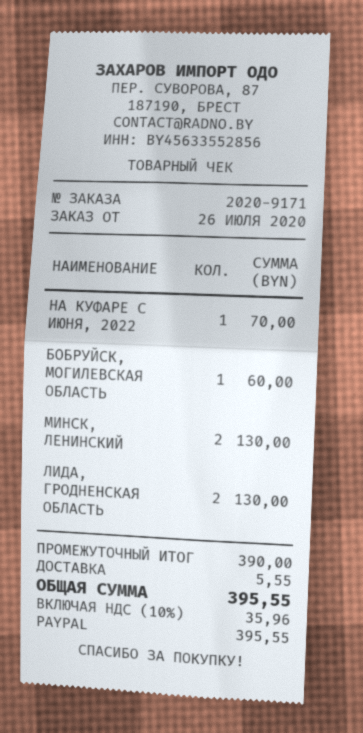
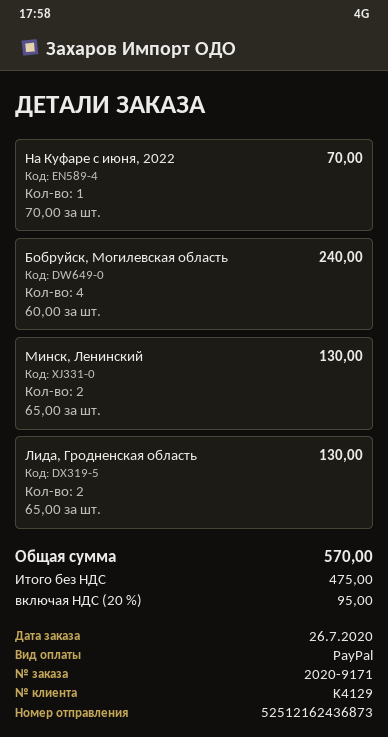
БОБРУЙСК, МОГИЛЕВСКАЯ ОБЛАСТЬ: 1 for 60.00 -> 4 for 240.00
shipping: 5.55 -> none
tax: 10% = 35.96 -> 20% = 95.00
total: 395.55 -> 570.00

